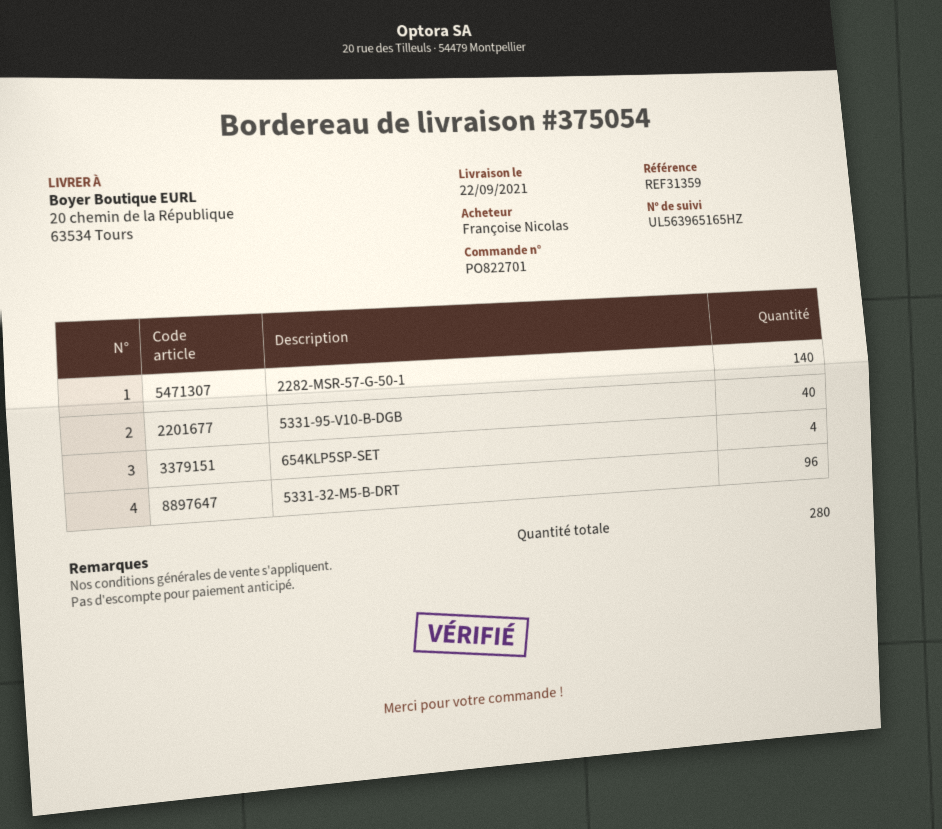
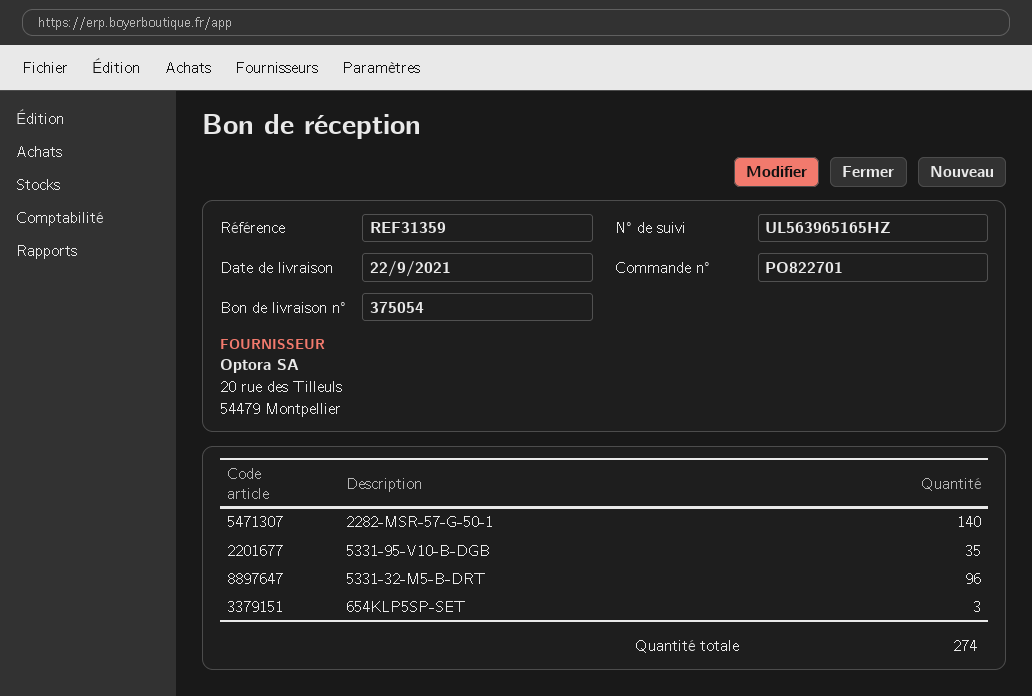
5331-95-V10-B-DGB: 40 -> 35
654KLP5SP-SET: 4 -> 3
total quantity: 280 -> 274

